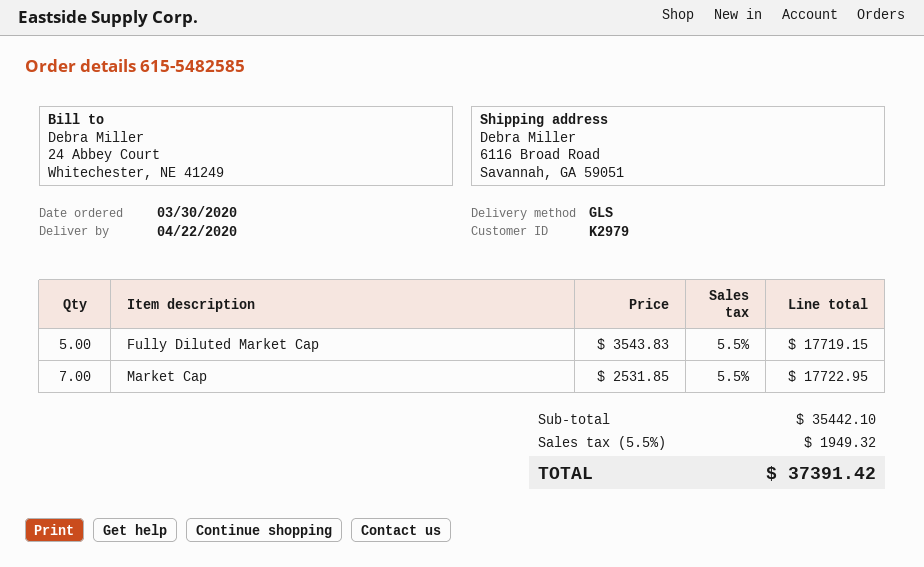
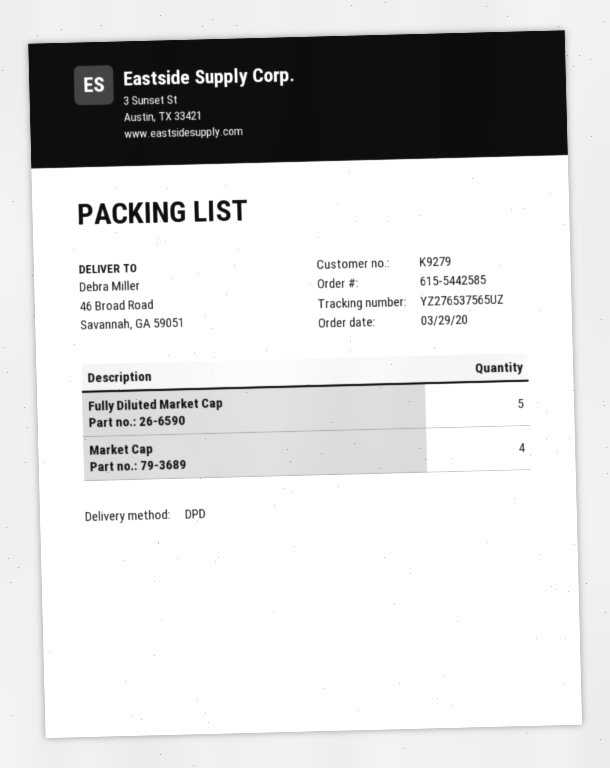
order number: 615-5482585 -> 615-5442585
order date: 2020-03-30 -> 2020-03-29
customer number: K2979 -> K9279
shipping method: GLS -> DPD
ship to: 6116 Broad Road, Savannah, GA 59051 -> 46 Broad Road, Savannah, GA 59051
Market Cap: 7 -> 4

